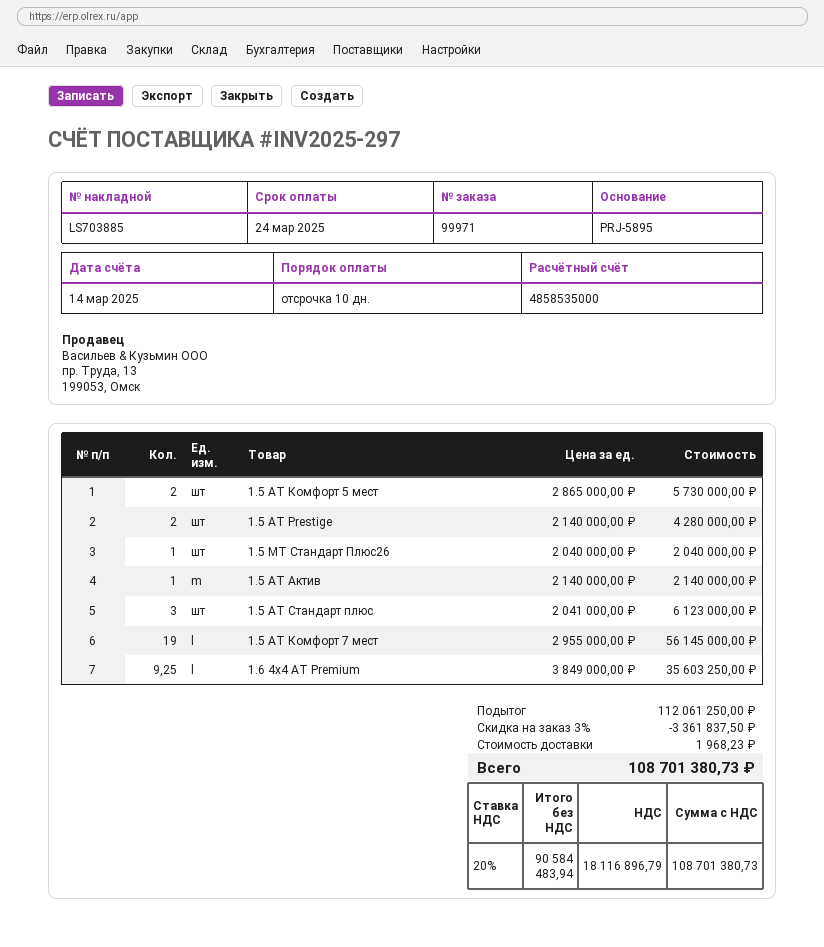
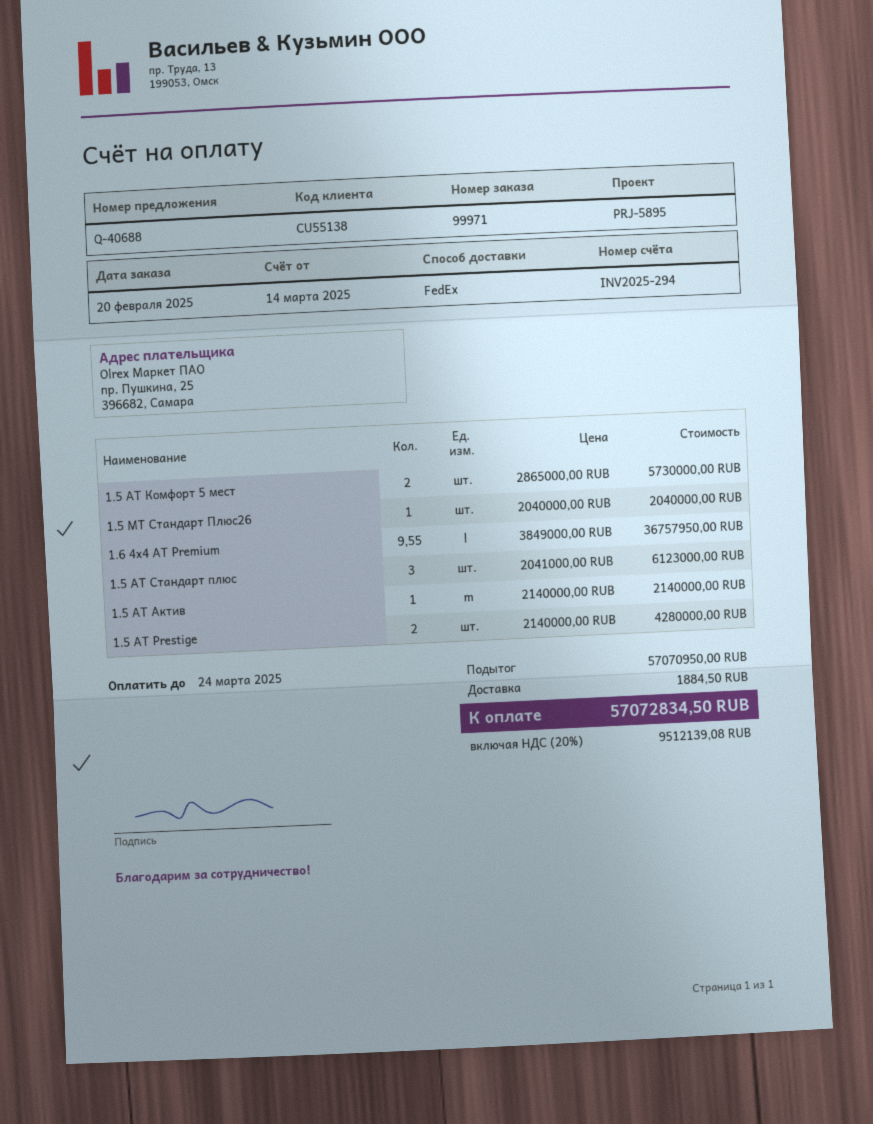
invoice number: INV2025-297 -> INV2025-294
1.5 AT Комфорт 7 мест: 19 x 2955000.00 = 56145000.00 -> none
1.6 4x4 AT Premium: 9.25 x 3849000.00 = 35603250.00 -> 9.55 x 3849000.00 = 36757950.00
subtotal: 112061250.00 -> 57070950.00
discount: 3% = 3361837.50 -> none
shipping: 1968.23 -> 1884.50
tax: 20% = 18116896.79 -> 20% = 9512139.08
total: 108701380.73 -> 57072834.50

